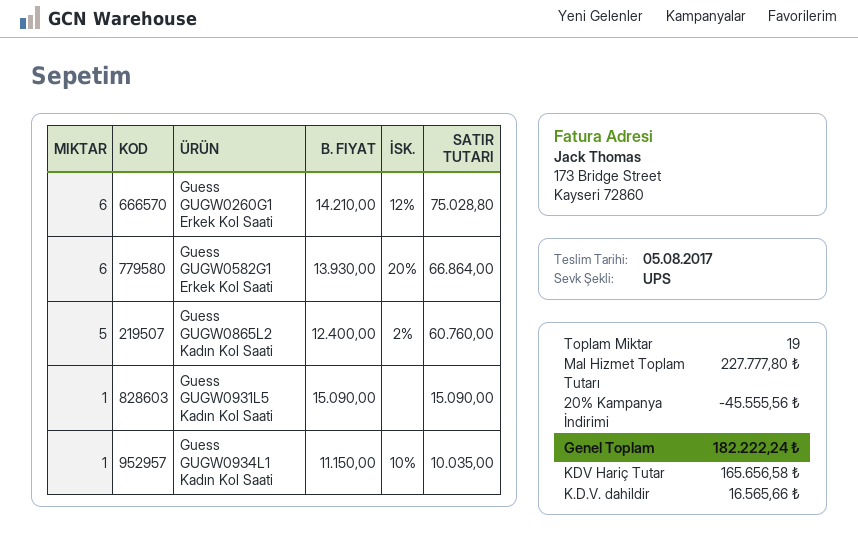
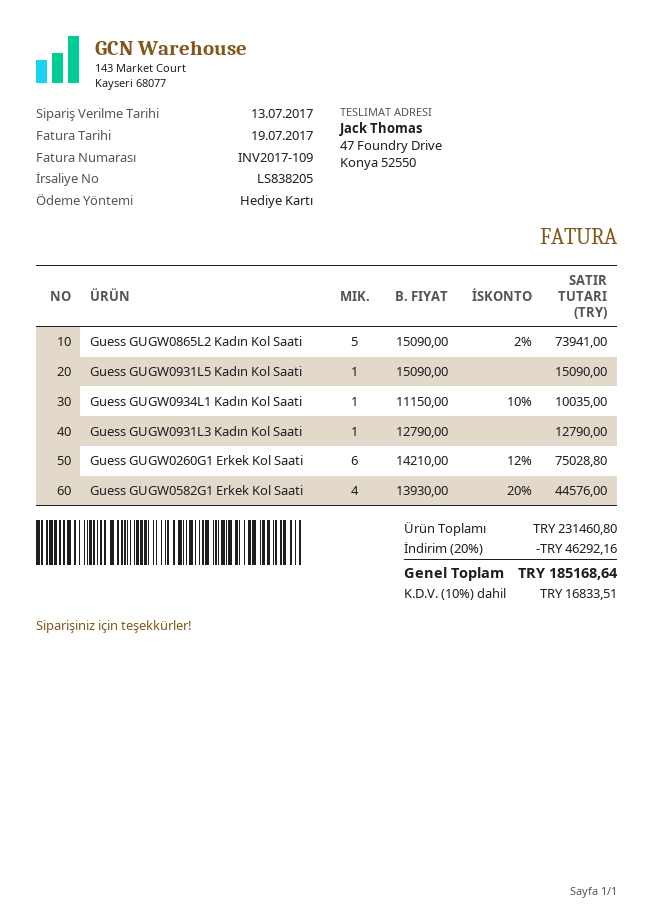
Guess GUGW0582G1 Erkek Kol Saati: 6 x 13930.00 - 20% = 66864.00 -> 4 x 13930.00 - 20% = 44576.00
Guess GUGW0865L2 Kadın Kol Saati: 5 x 12400.00 - 2% = 60760.00 -> 5 x 15090.00 - 2% = 73941.00
Guess GUGW0931L3 Kadın Kol Saati: none -> 1 x 12790.00 = 12790.00
subtotal: 227777.80 -> 231460.80
discount: 20% = 45555.56 -> 20% = 46292.16
tax: 16565.66 -> 16833.51
total: 182222.24 -> 185168.64

